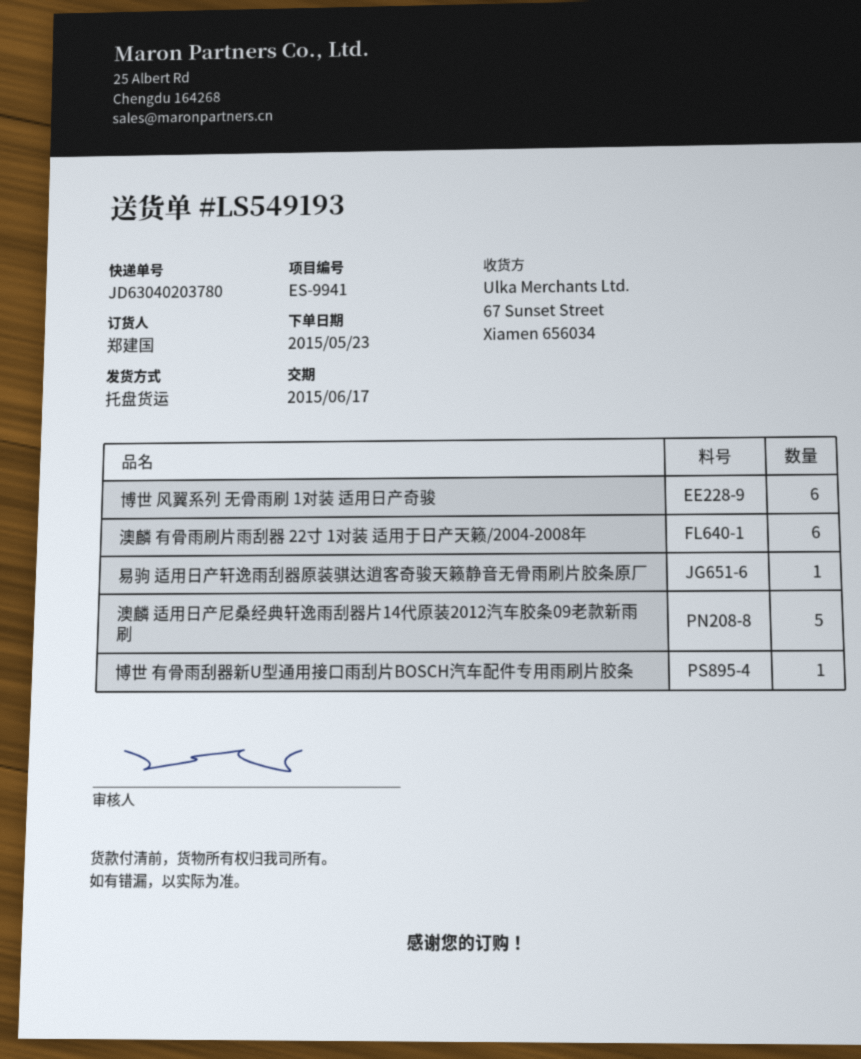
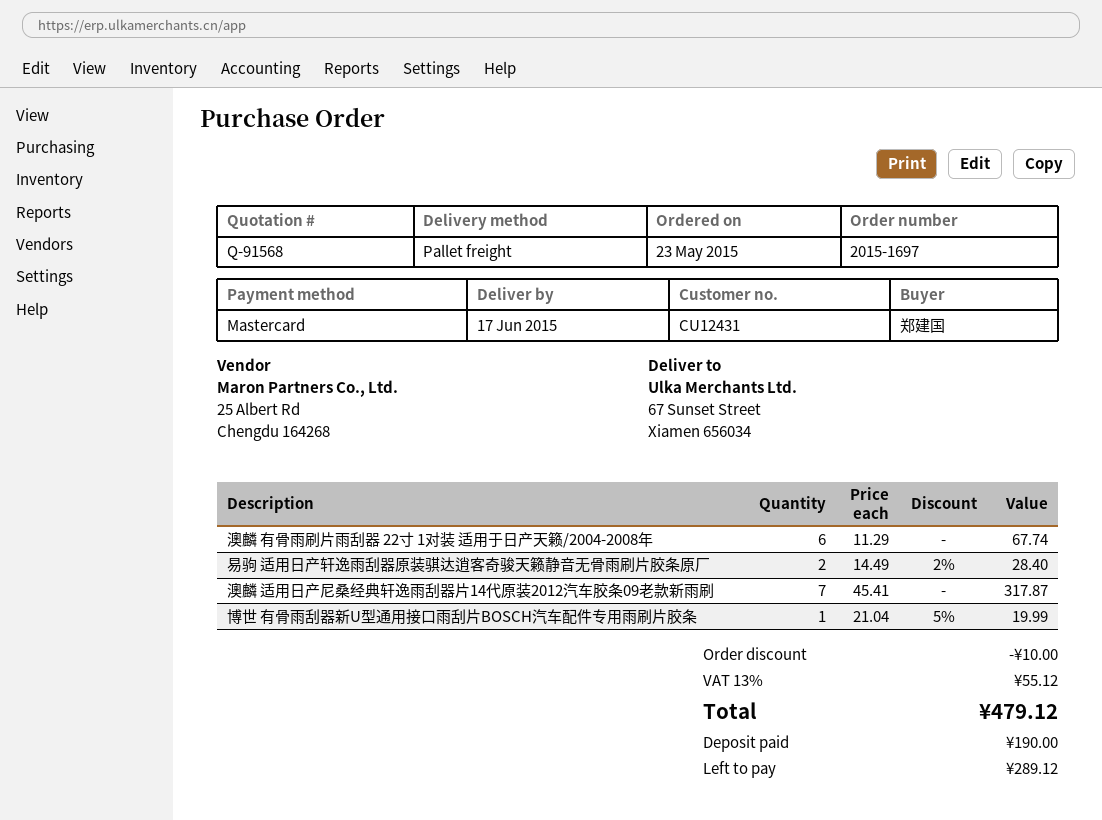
博世 风翼系列 无骨雨刷 1对装 适用日产奇骏: 6 -> none
易驹 适用日产轩逸雨刮器原装骐达逍客奇骏天籁静音无骨雨刷片胶条原厂: 1 -> 2
澳麟 适用日产尼桑经典轩逸雨刮器片14代原装2012汽车胶条09老款新雨刷: 5 -> 7

